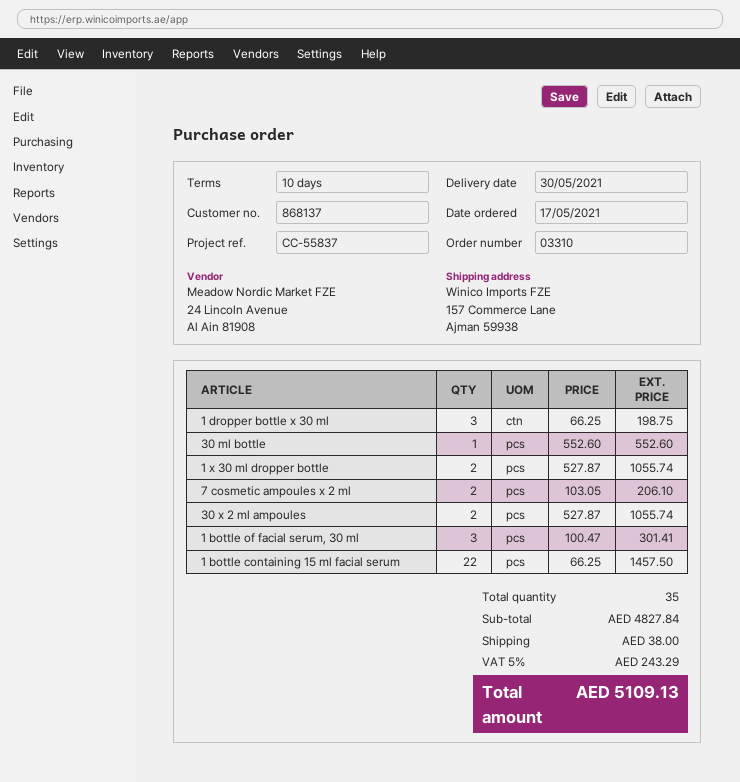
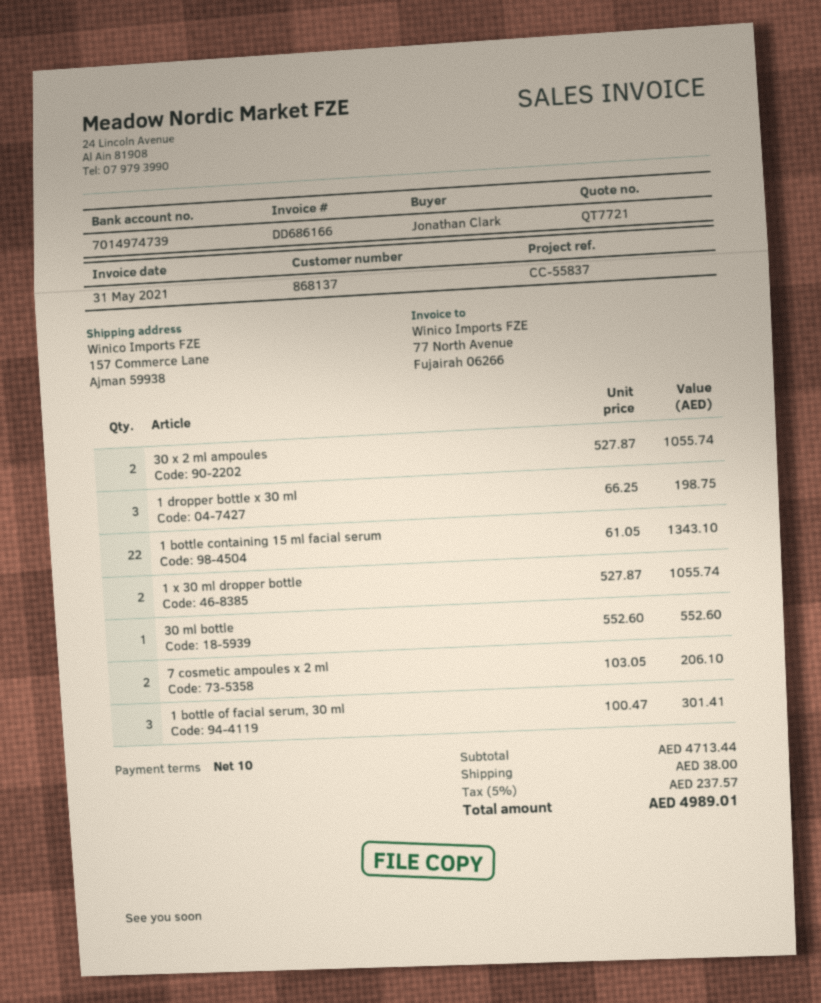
1 bottle containing 15 ml facial serum: 22 x 66.25 = 1457.50 -> 22 x 61.05 = 1343.10
subtotal: 4827.84 -> 4713.44
tax: 5% = 243.29 -> 5% = 237.57
total: 5109.13 -> 4989.01

